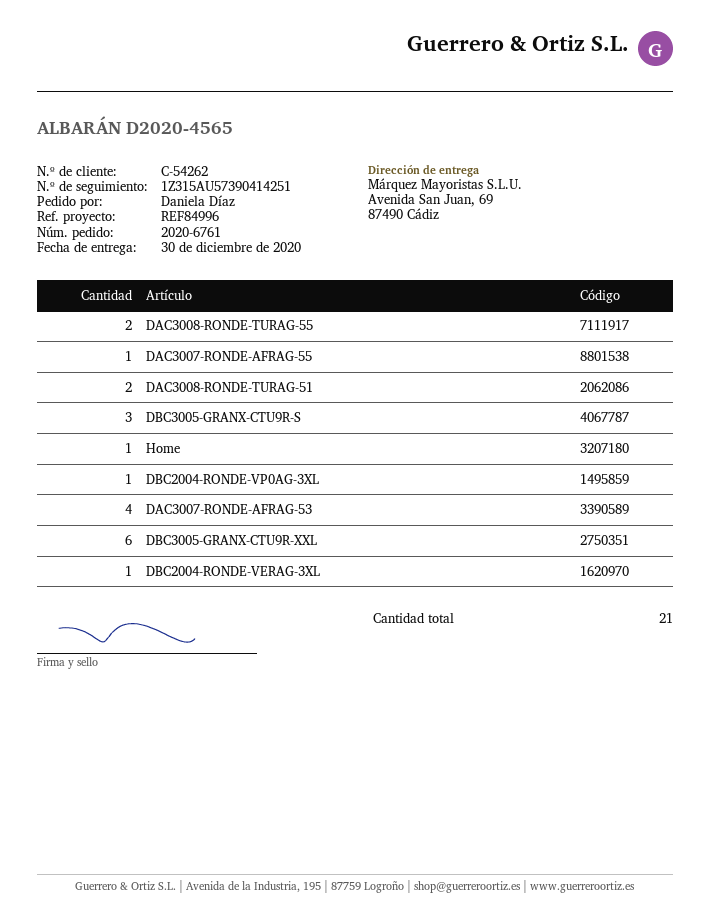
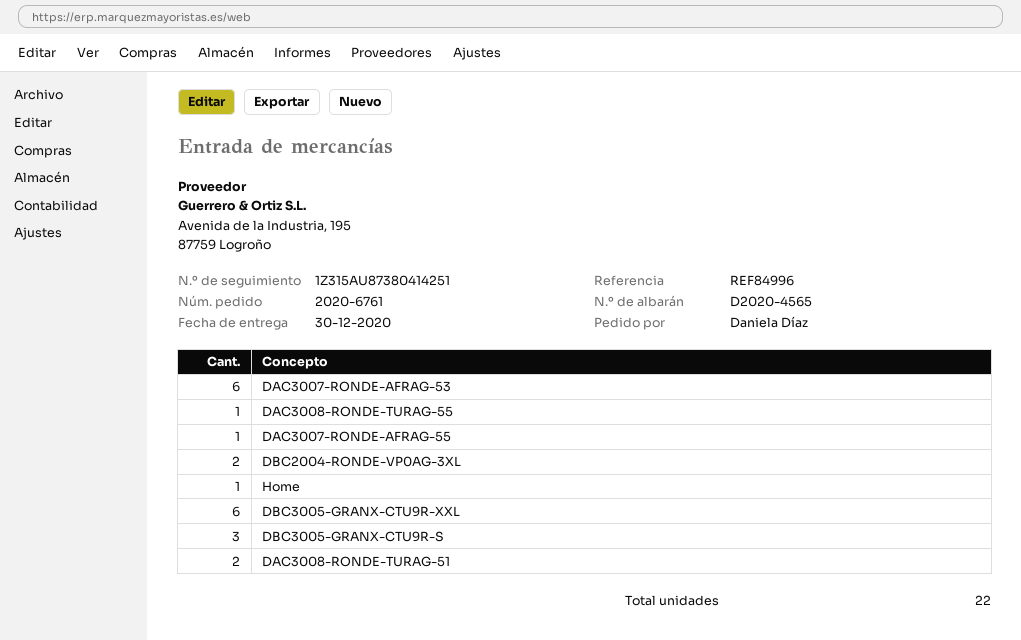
tracking number: 1Z315AU57390414251 -> 1Z315AU87380414251
DAC3008-RONDE-TURAG-55: 2 -> 1
DBC2004-RONDE-VP0AG-3XL: 1 -> 2
DAC3007-RONDE-AFRAG-53: 4 -> 6
DBC2004-RONDE-VERAG-3XL: 1 -> none
total quantity: 21 -> 22

